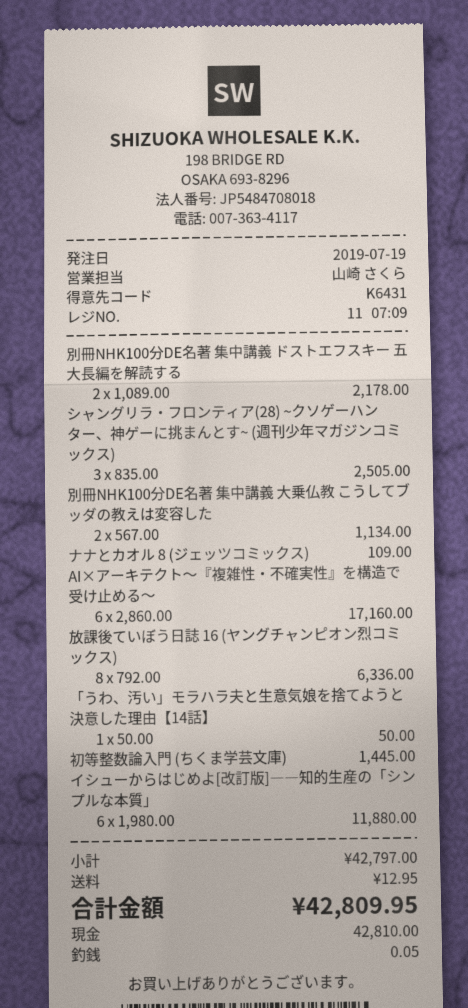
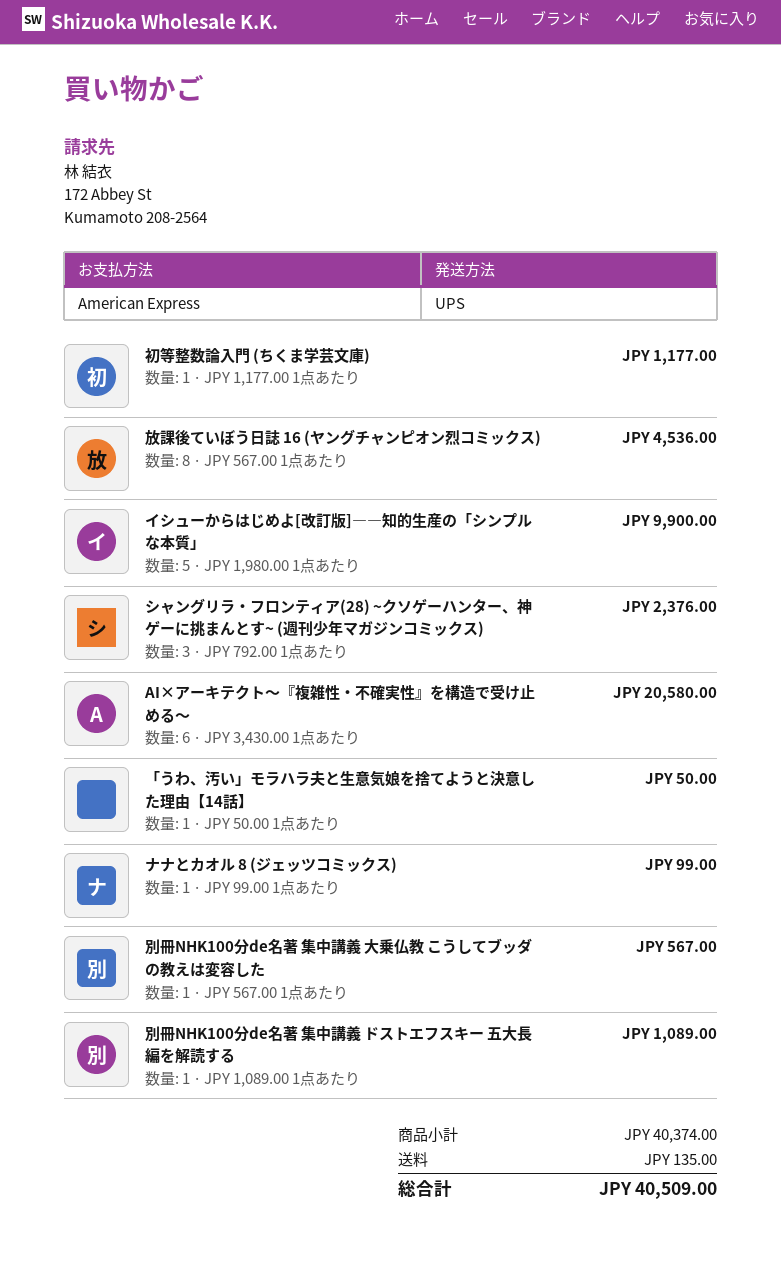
payment method: cash -> American Express
別冊NHK100分DE名著 集中講義 ドストエフスキー 五大長編を解読する: 2 x 1089.00 = 2178.00 -> 1 x 1089.00 = 1089.00
シャングリラ・フロンティア(28) ~クソゲーハンター、神ゲーに挑まんとす~ (週刊少年マガジンコミックス): 3 x 835.00 = 2505.00 -> 3 x 792.00 = 2376.00
別冊NHK100分DE名著 集中講義 大乗仏教 こうしてブッダの教えは変容した: 2 x 567.00 = 1134.00 -> 1 x 567.00 = 567.00
ナナとカオル 8 (ジェッツコミックス): 1 x 109.00 = 109.00 -> 1 x 99.00 = 99.00
AI×アーキテクト〜『複雑性・不確実性』を構造で受け止める〜: 6 x 2860.00 = 17160.00 -> 6 x 3430.00 = 20580.00
放課後ていぼう日誌 16 (ヤングチャンピオン烈コミックス): 8 x 792.00 = 6336.00 -> 8 x 567.00 = 4536.00
初等整数論入門 (ちくま学芸文庫): 1 x 1445.00 = 1445.00 -> 1 x 1177.00 = 1177.00
イシューからはじめよ[改訂版]――知的生産の「シンプルな本質」: 6 x 1980.00 = 11880.00 -> 5 x 1980.00 = 9900.00
subtotal: 42797.00 -> 40374.00
shipping: 12.95 -> 135.00
total: 42809.95 -> 40509.00

